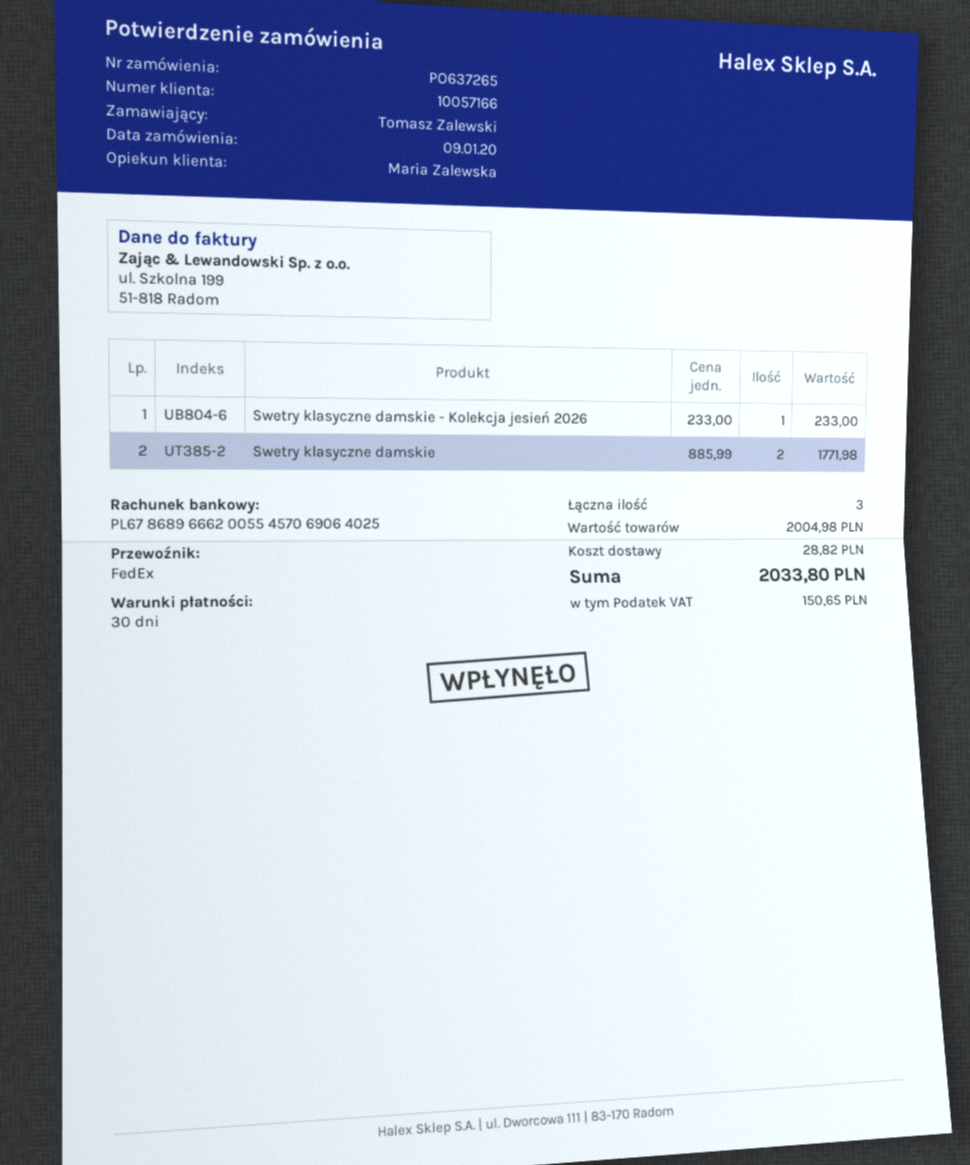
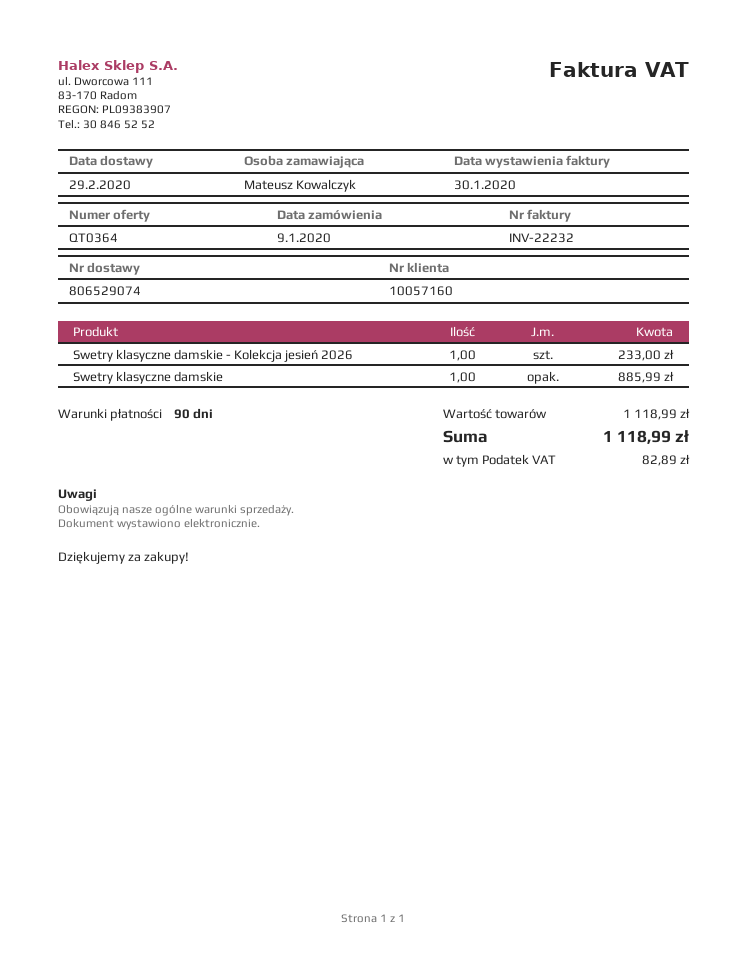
payment terms: 30 days -> 90 days
customer number: 10057166 -> 10057160
ordered by: Tomasz Zalewski -> Mateusz Kowalczyk
Swetry klasyczne damskie: 2 for 1771.98 -> 1 for 885.99
subtotal: 2004.98 -> 1118.99
shipping: 28.82 -> none
tax: 150.65 -> 82.89
total: 2033.80 -> 1118.99

